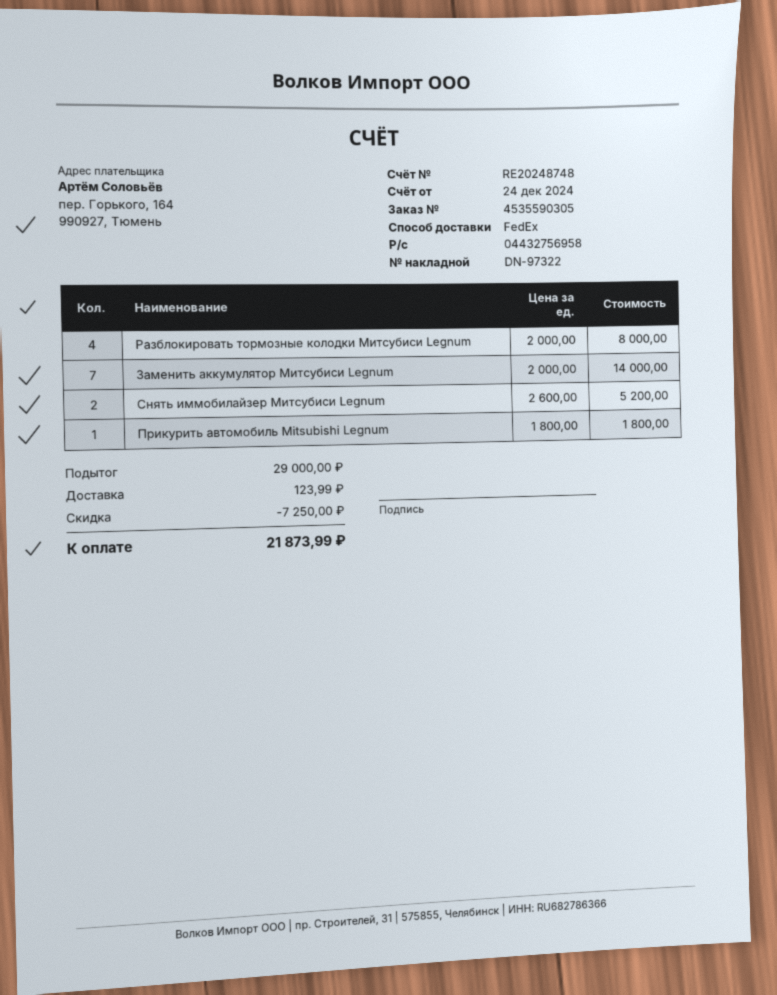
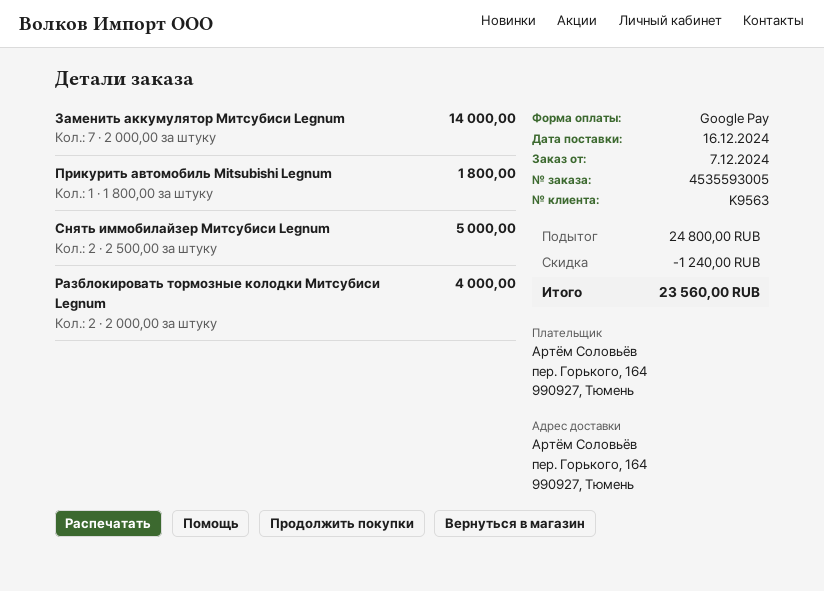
order number: 4535590305 -> 4535593005
Разблокировать тормозные колодки Митсубиси Legnum: 4 x 2000.00 = 8000.00 -> 2 x 2000.00 = 4000.00
Снять иммобилайзер Митсубиси Legnum: 2 x 2600.00 = 5200.00 -> 2 x 2500.00 = 5000.00
subtotal: 29000.00 -> 24800.00
discount: 7250.00 -> 1240.00
shipping: 123.99 -> none
total: 21873.99 -> 23560.00

